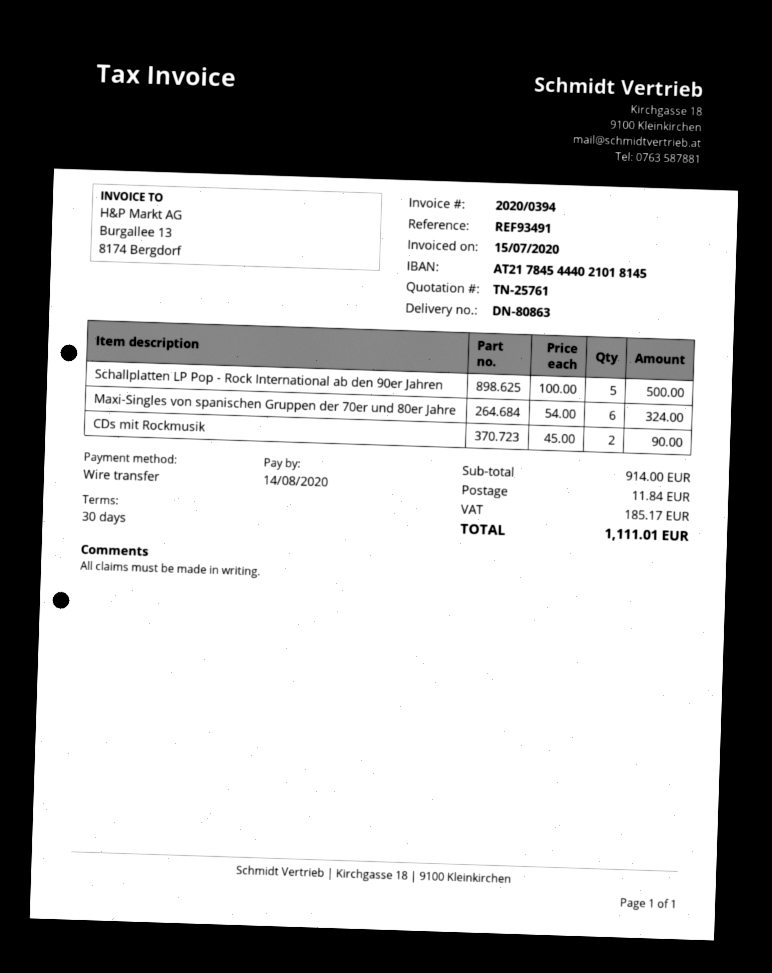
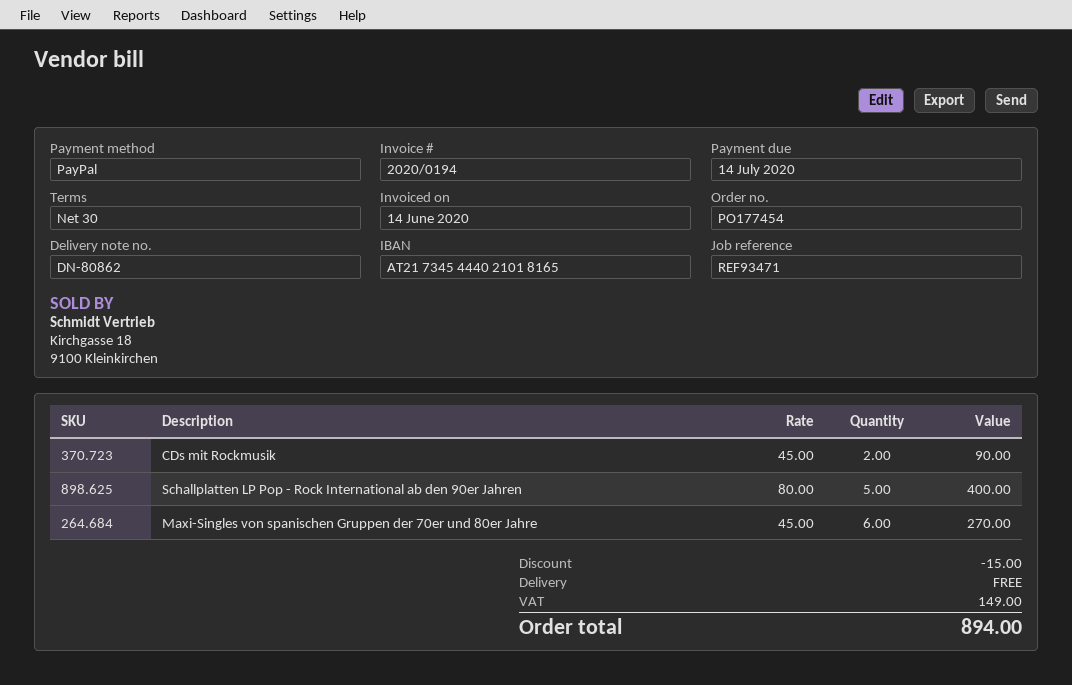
delivery note number: DN-80863 -> DN-80862
invoice number: 2020/0394 -> 2020/0194
invoice date: 2020-07-15 -> 2020-06-14
due date: 2020-08-14 -> 2020-07-14
reference: REF93491 -> REF93471
payment method: bank transfer -> PayPal
bank account: AT217845444021018145 -> AT217345444021018165
Schallplatten LP Pop - Rock International ab den 90er Jahren: 5 x 100.00 = 500.00 -> 5 x 80.00 = 400.00
Maxi-Singles von spanischen Gruppen der 70er und 80er Jahre: 6 x 54.00 = 324.00 -> 6 x 45.00 = 270.00
discount: none -> 15.00
shipping: 11.84 -> 0.00
tax: 185.17 -> 149.00
total: 1111.01 -> 894.00

